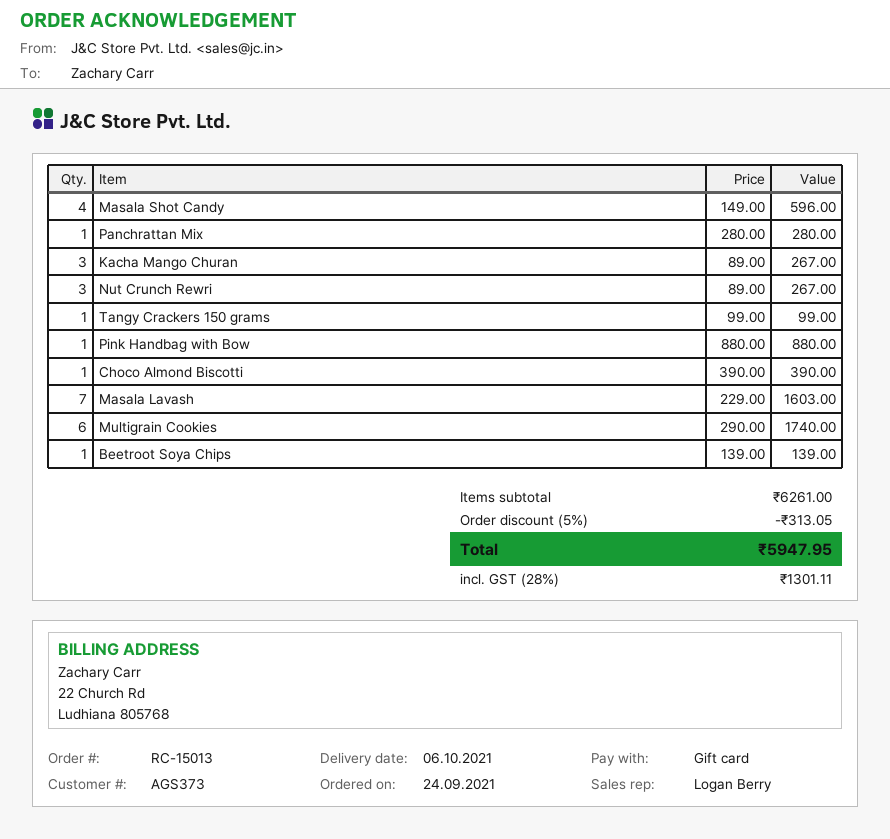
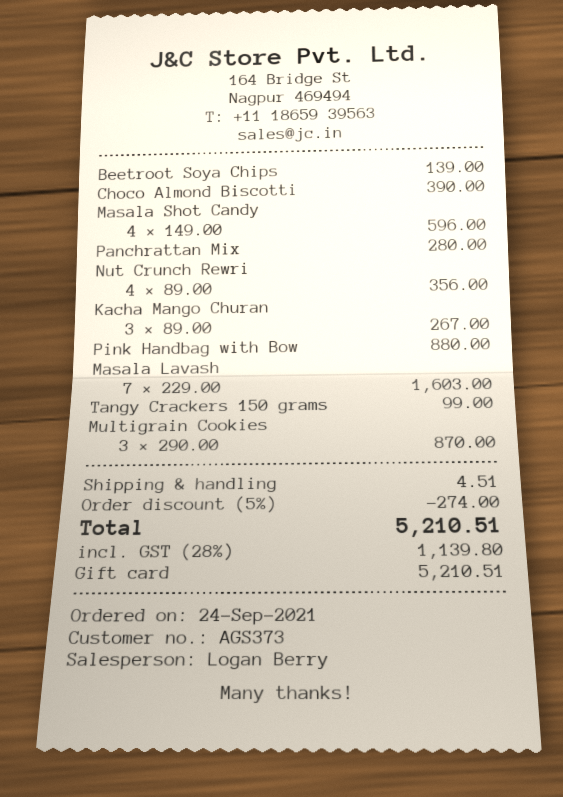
Nut Crunch Rewri: 3 x 89.00 = 267.00 -> 4 x 89.00 = 356.00
Multigrain Cookies: 6 x 290.00 = 1740.00 -> 3 x 290.00 = 870.00
discount: 5% = 313.05 -> 5% = 274.00
shipping: none -> 4.51
tax: 28% = 1301.11 -> 28% = 1139.80
total: 5947.95 -> 5210.51

